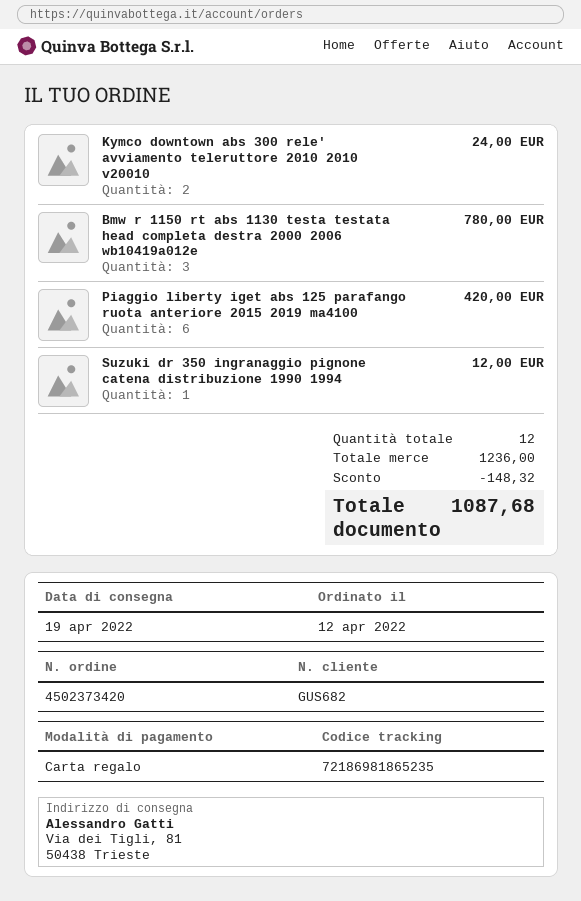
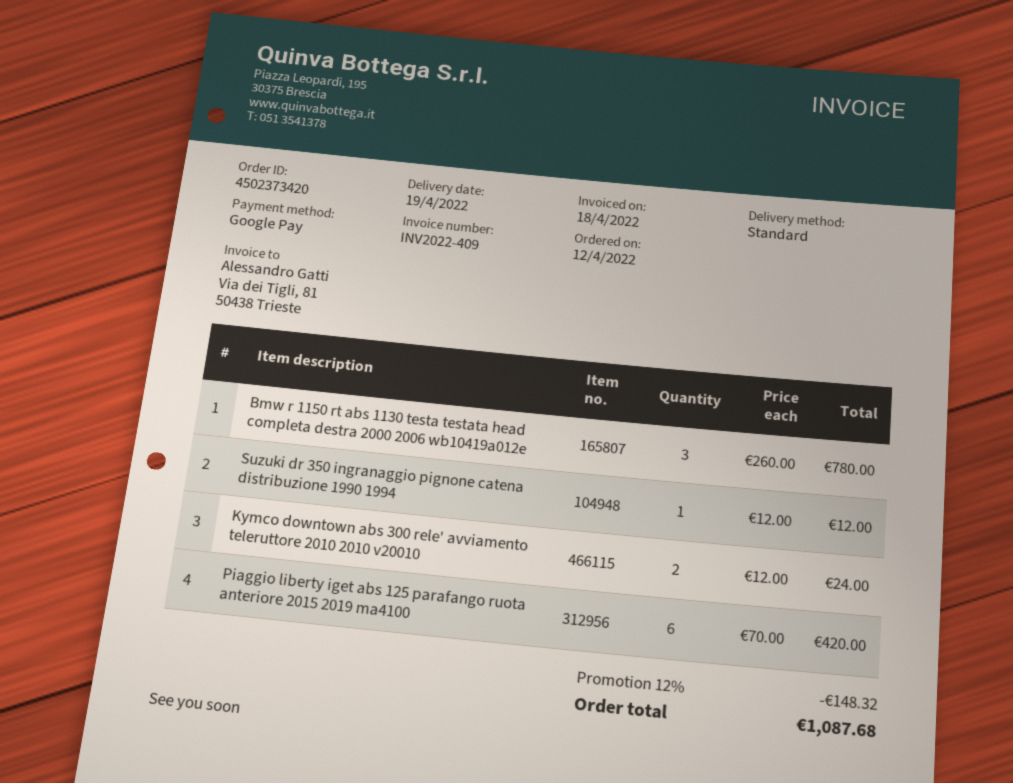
payment method: gift card -> Google Pay

